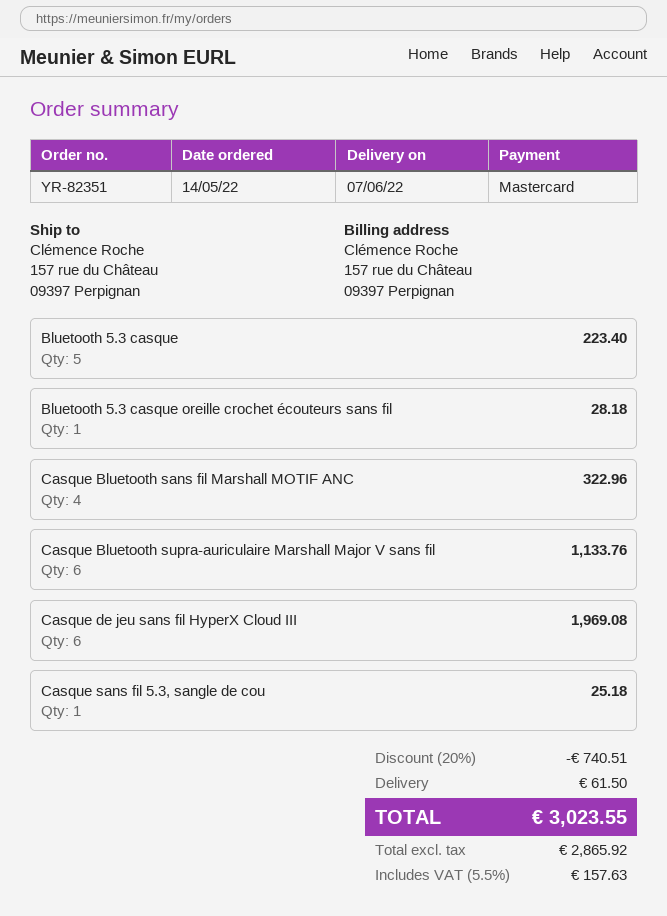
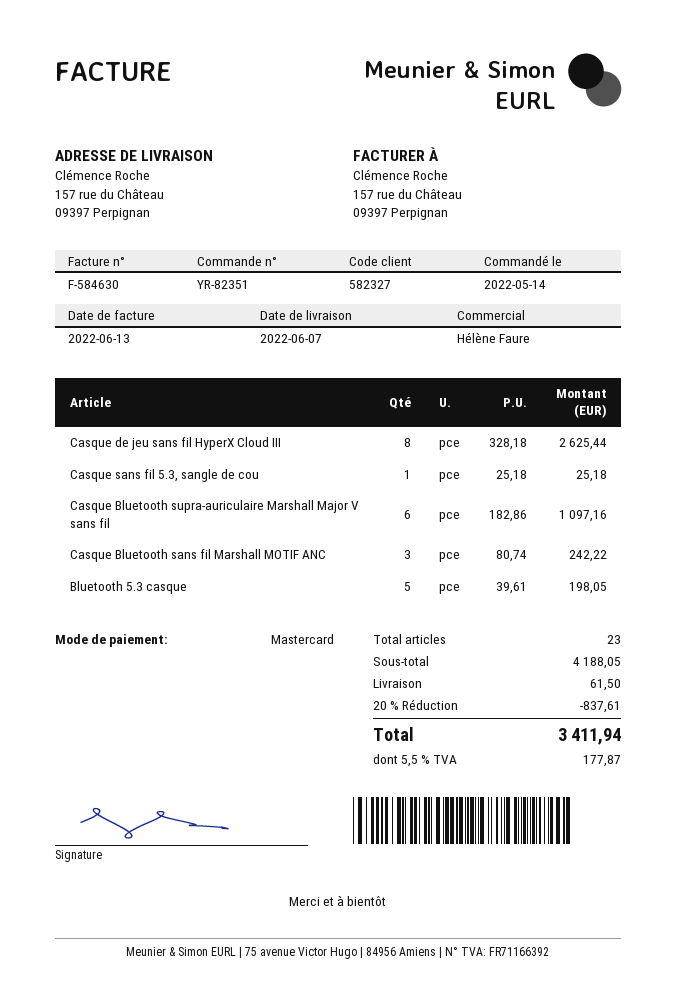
Bluetooth 5.3 casque: 5 for 223.40 -> 5 for 198.05
Bluetooth 5.3 casque oreille crochet écouteurs sans fil: 1 for 28.18 -> none
Casque Bluetooth sans fil Marshall MOTIF ANC: 4 for 322.96 -> 3 for 242.22
Casque Bluetooth supra-auriculaire Marshall Major V sans fil: 6 for 1133.76 -> 6 for 1097.16
Casque de jeu sans fil HyperX Cloud III: 6 for 1969.08 -> 8 for 2625.44
discount: 20% = 740.51 -> 20% = 837.61
tax: 5.5% = 157.63 -> 5.5% = 177.87
total: 3023.55 -> 3411.94

